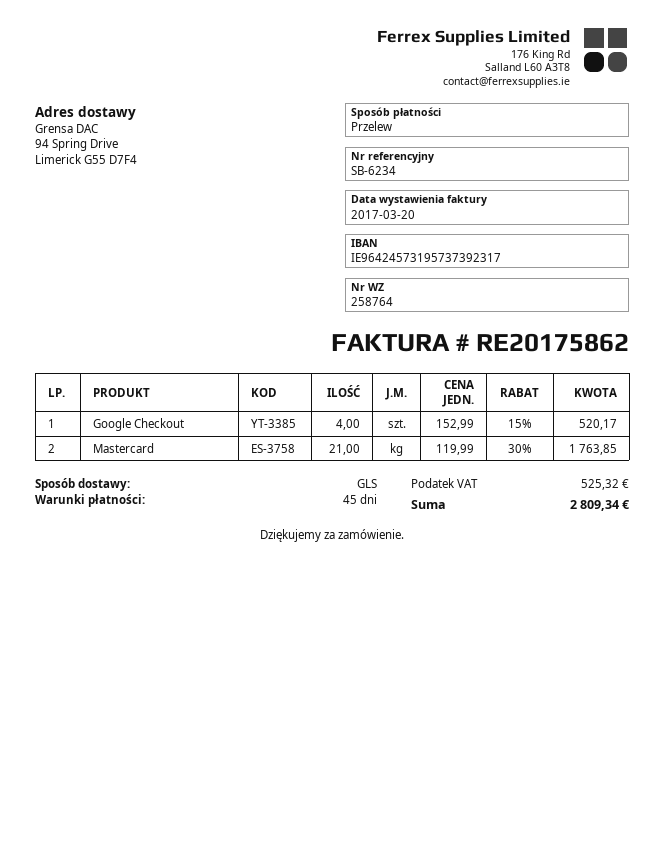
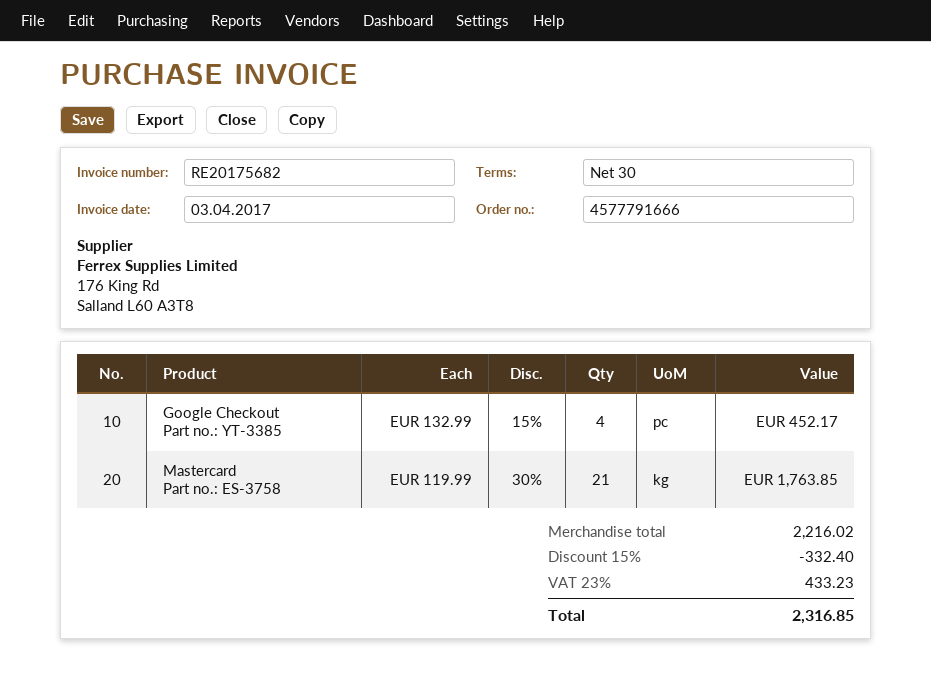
invoice number: RE20175862 -> RE20175682
invoice date: 2017-03-20 -> 2017-04-03
payment terms: 45 days -> 30 days
Google Checkout: 4 x 152.99 - 15% = 520.17 -> 4 x 132.99 - 15% = 452.17
discount: none -> 15% = 332.40
tax: 525.32 -> 433.23
total: 2809.34 -> 2316.85

